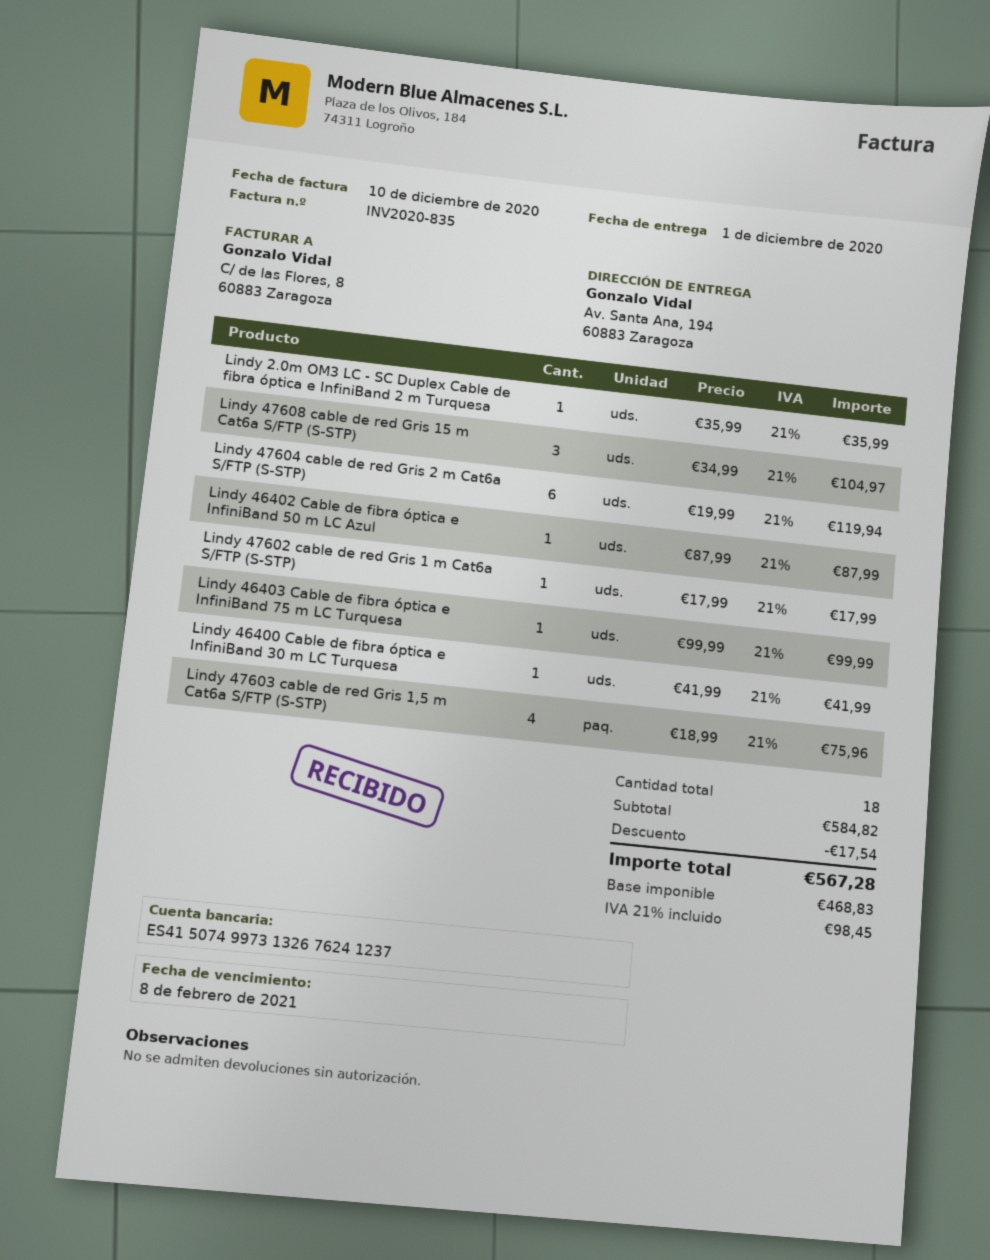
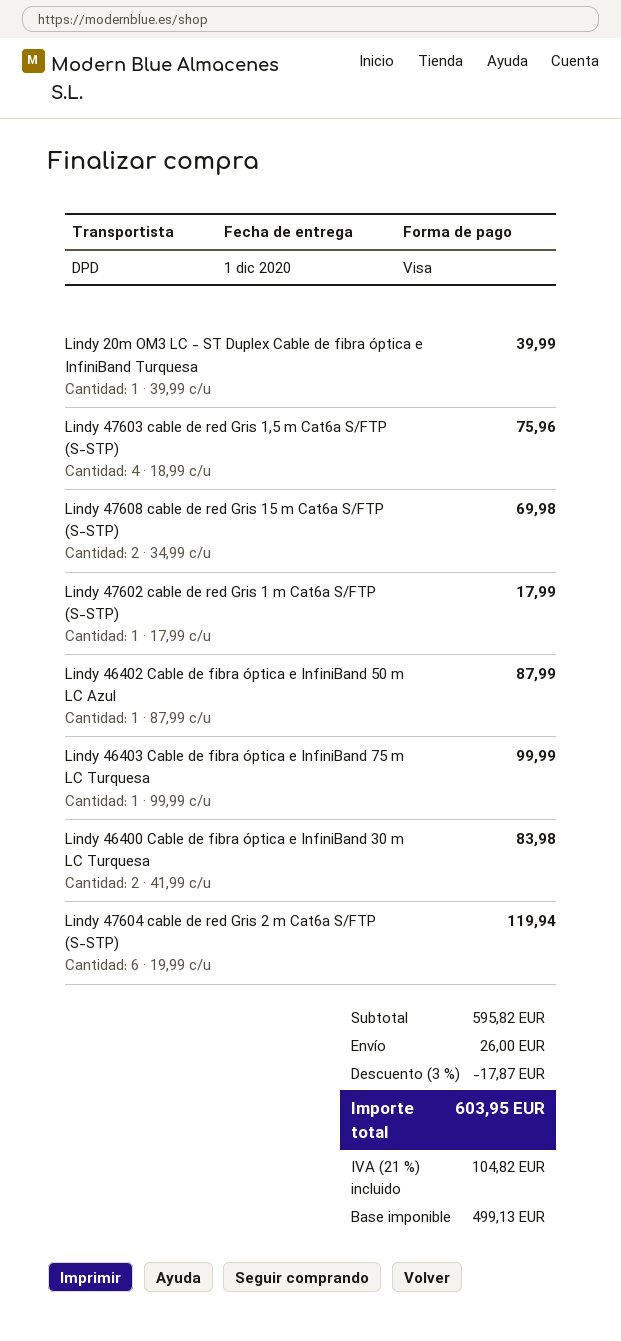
Lindy 2.0m OM3 LC - SC Duplex Cable de fibra óptica e InfiniBand 2 m Turquesa: 1 x 35.99 = 35.99 -> none
Lindy 47608 cable de red Gris 15 m Cat6a S/FTP (S-STP): 3 x 34.99 = 104.97 -> 2 x 34.99 = 69.98
Lindy 46400 Cable de fibra óptica e InfiniBand 30 m LC Turquesa: 1 x 41.99 = 41.99 -> 2 x 41.99 = 83.98
Lindy 20m OM3 LC - ST Duplex Cable de fibra óptica e InfiniBand Turquesa: none -> 1 x 39.99 = 39.99
subtotal: 584.82 -> 595.82
discount: 17.54 -> 17.87
shipping: none -> 26.00
net: 468.83 -> 499.13
tax: 21% = 98.45 -> 21% = 104.82
total: 567.28 -> 603.95

